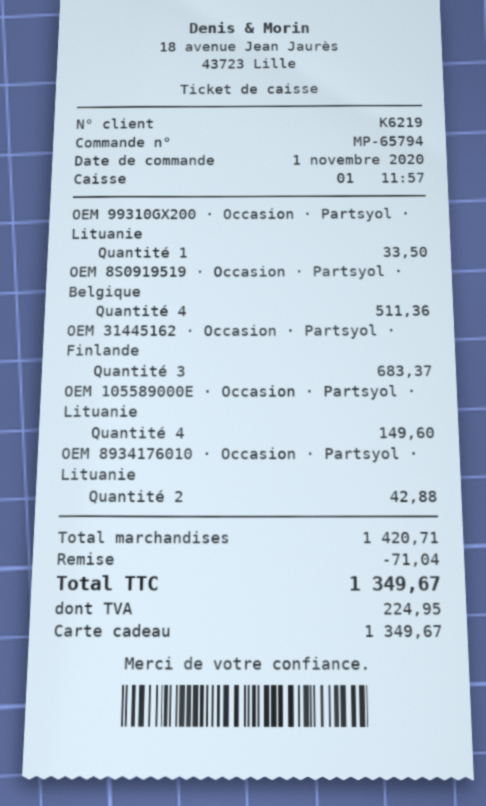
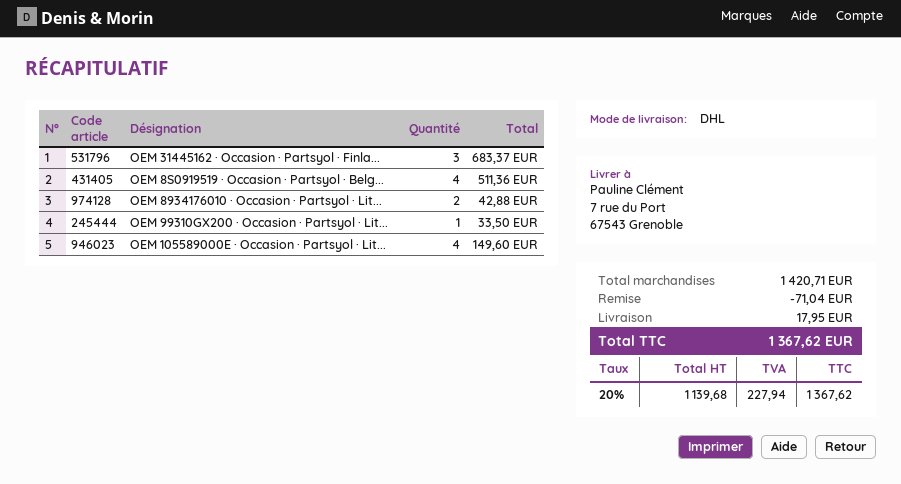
shipping: none -> 17.95
tax: 224.95 -> 227.94
total: 1349.67 -> 1367.62

